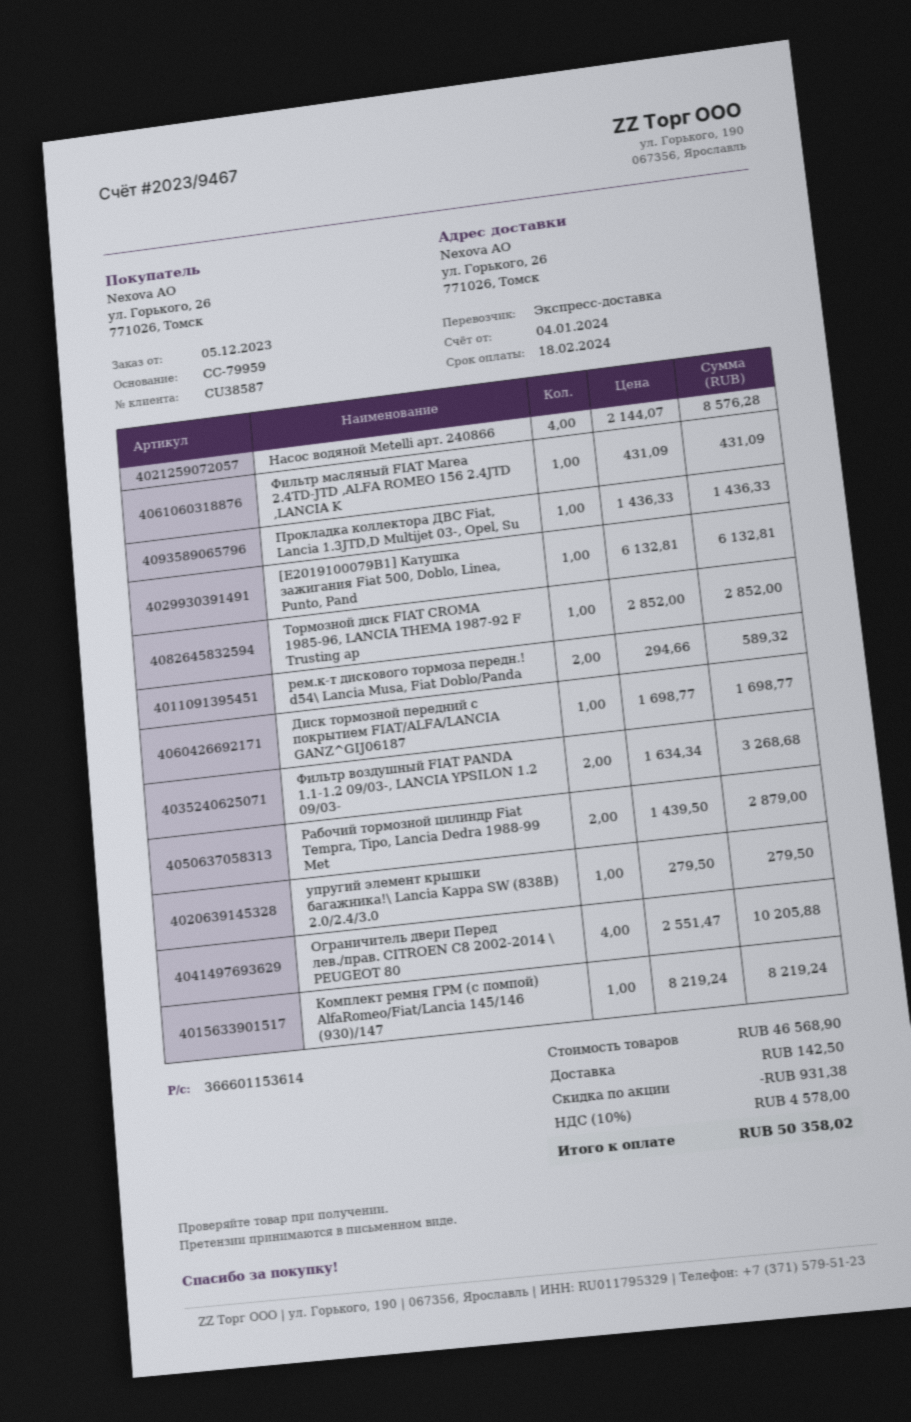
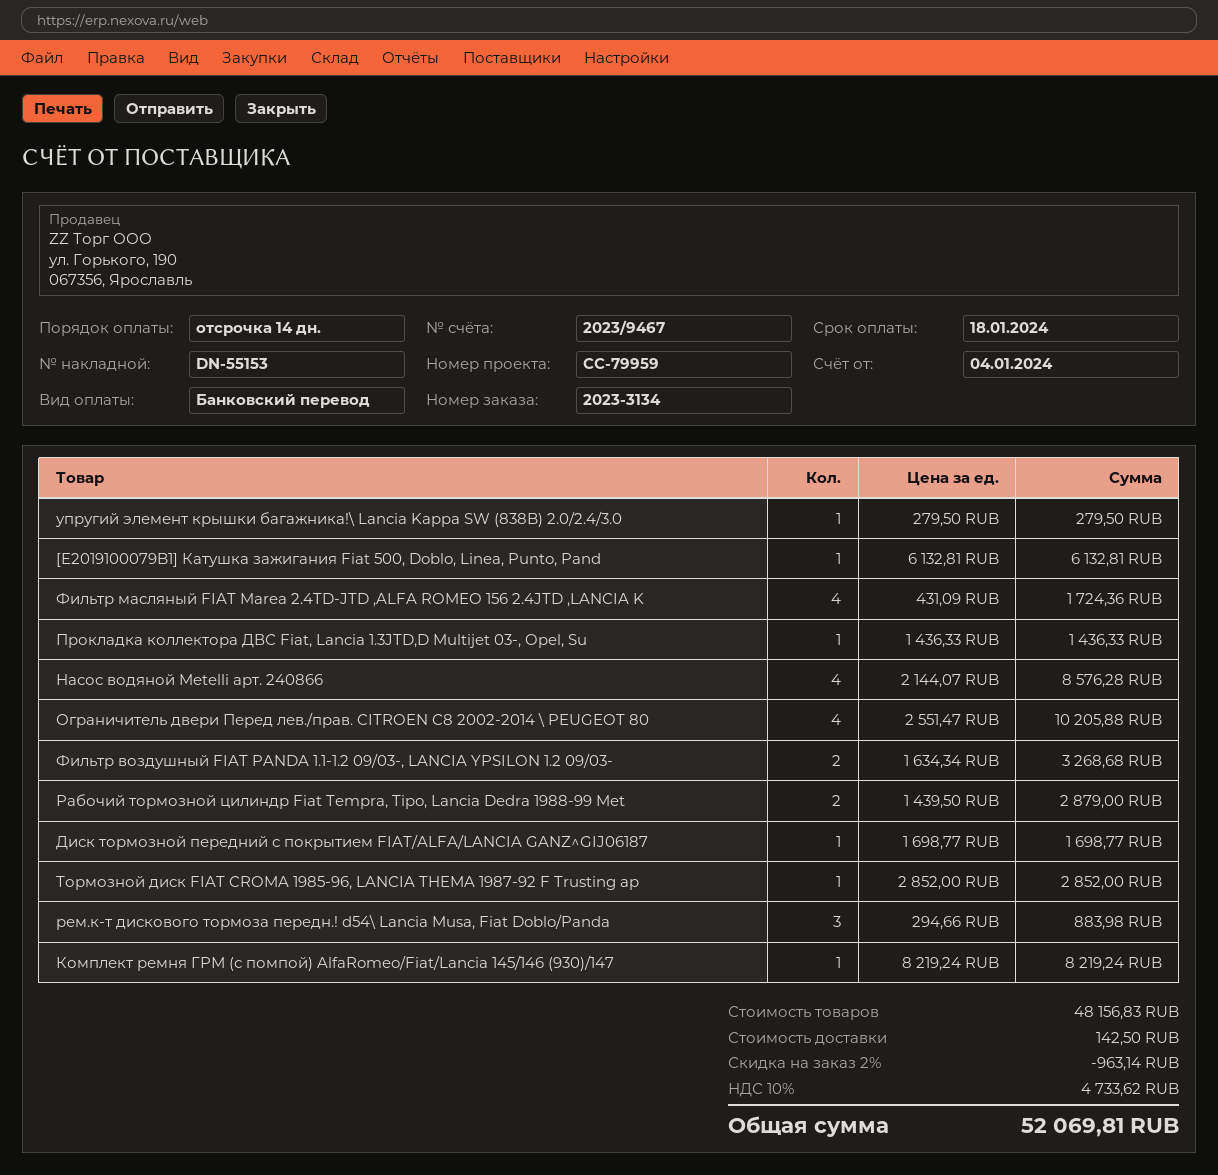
due date: 2024-02-18 -> 2024-01-18
Фильтр масляный FIAT Marea 2.4TD-JTD ,ALFA ROMEO 156 2.4JTD ,LANCIA K: 1 x 431.09 = 431.09 -> 4 x 431.09 = 1724.36
рем.к-т дискового тормоза передн.! d54\ Lancia Musa, Fiat Doblo/Panda: 2 x 294.66 = 589.32 -> 3 x 294.66 = 883.98
subtotal: 46568.90 -> 48156.83
discount: 931.38 -> 963.14
tax: 10% = 4578.00 -> 10% = 4733.62
total: 50358.02 -> 52069.81

